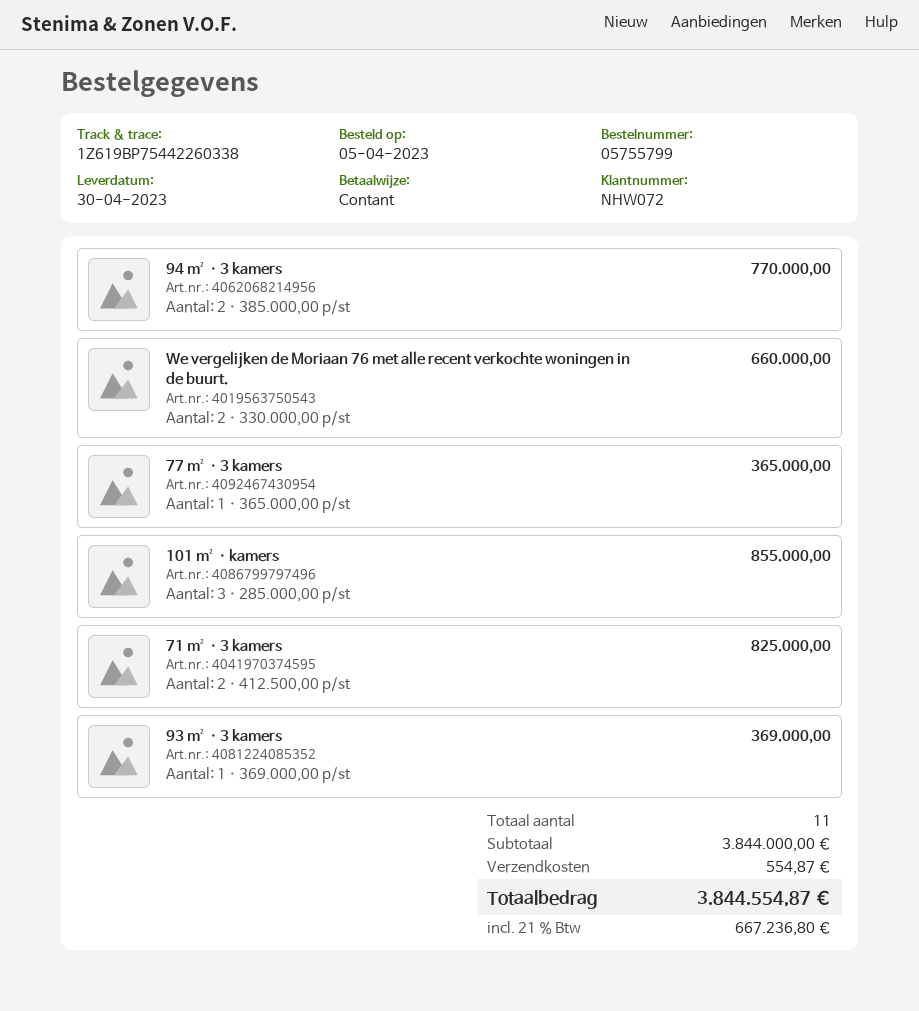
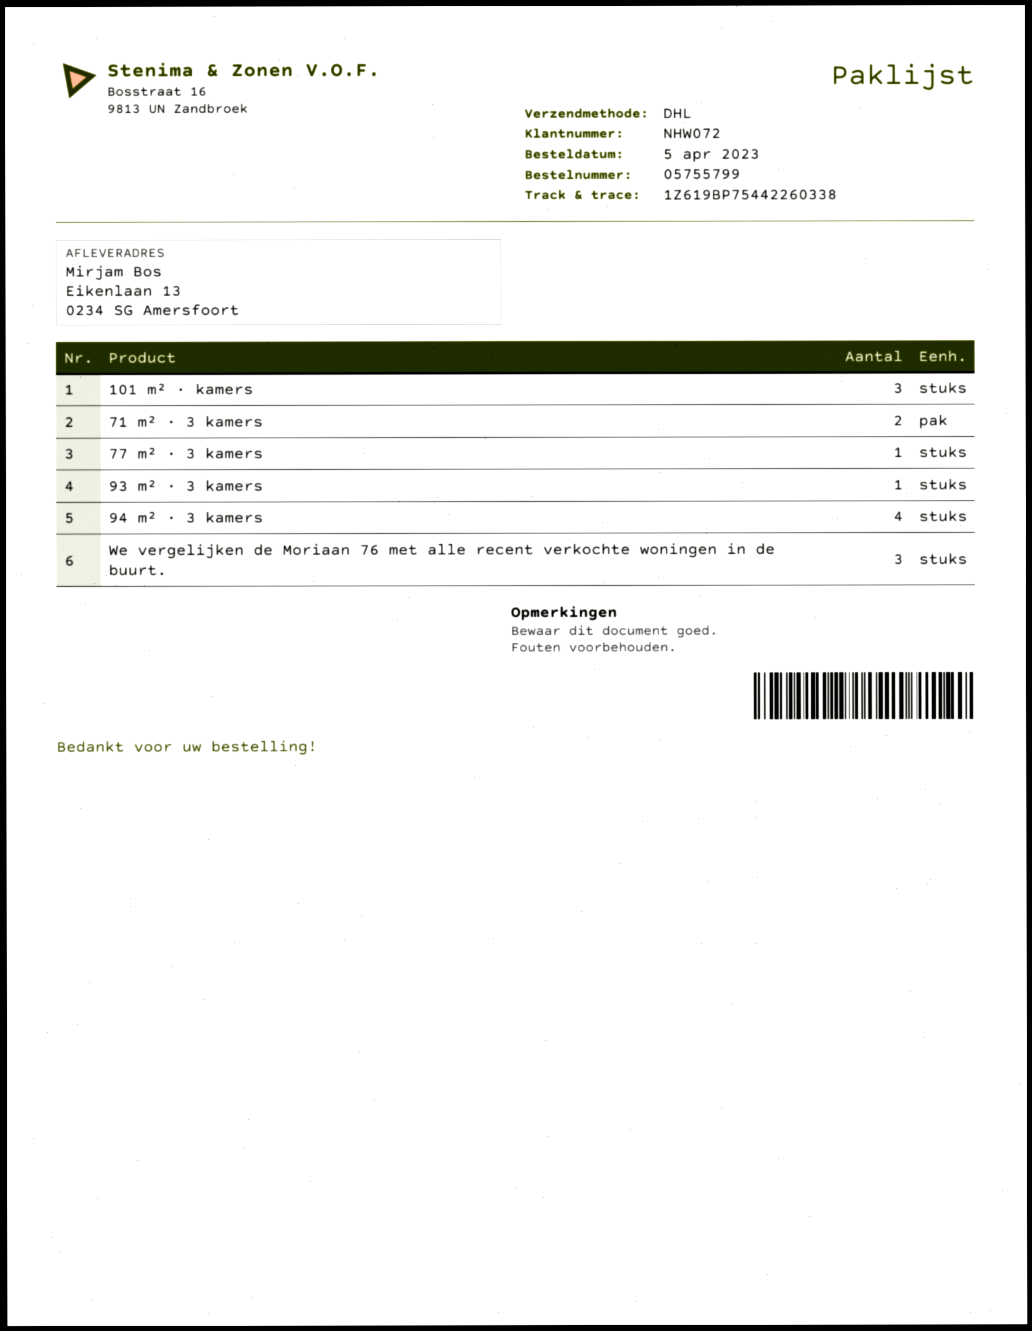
94 m² · 3 kamers: 2 -> 4
We vergelijken de Moriaan 76 met alle recent verkochte woningen in de buurt.: 2 -> 3

